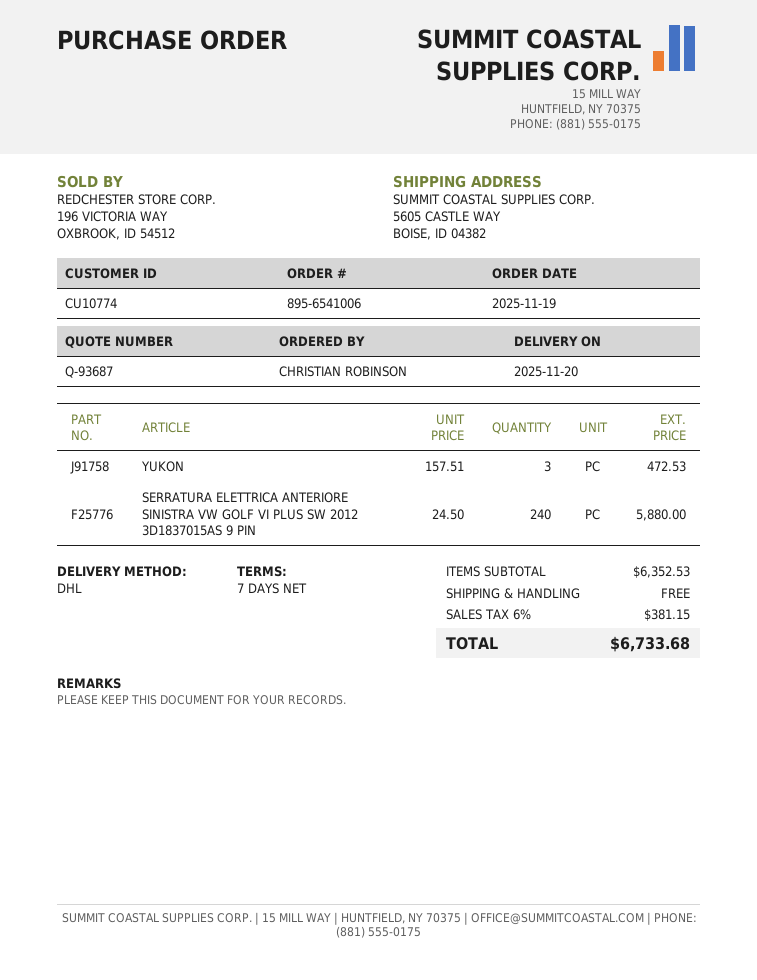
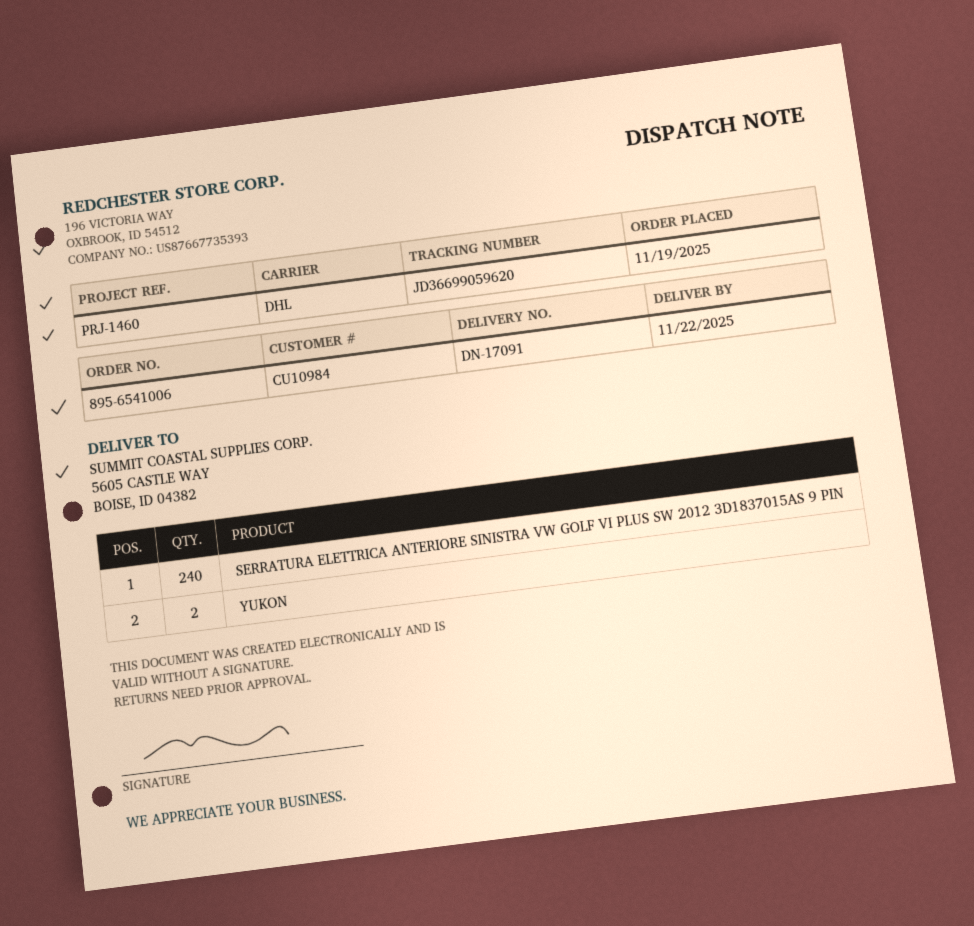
delivery date: 2025-11-20 -> 2025-11-22
customer number: CU10774 -> CU10984
YUKON: 3 -> 2

